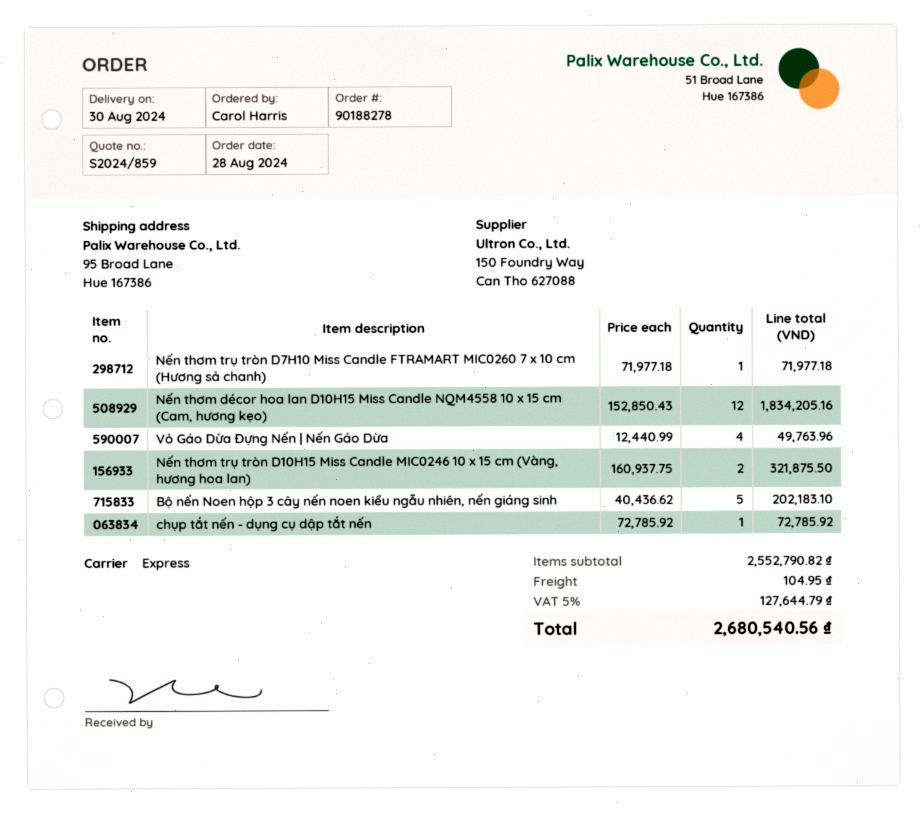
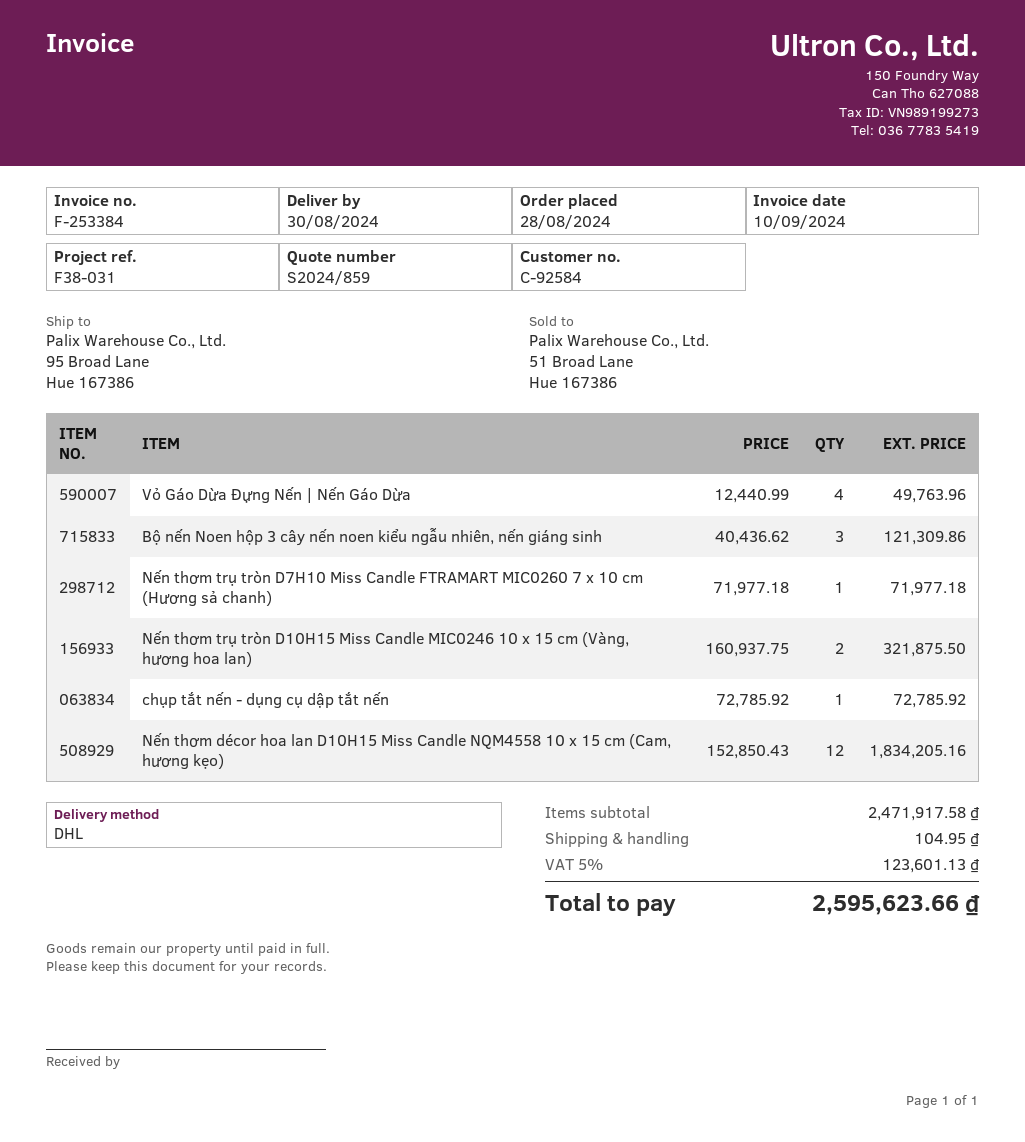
shipping method: express -> DHL
Bộ nến Noen hộp 3 cây nến noen kiểu ngẫu nhiên, nến giáng sinh: 5 x 40436.62 = 202183.10 -> 3 x 40436.62 = 121309.86
subtotal: 2552790.82 -> 2471917.58
tax: 5% = 127644.79 -> 5% = 123601.13
total: 2680540.56 -> 2595623.66

